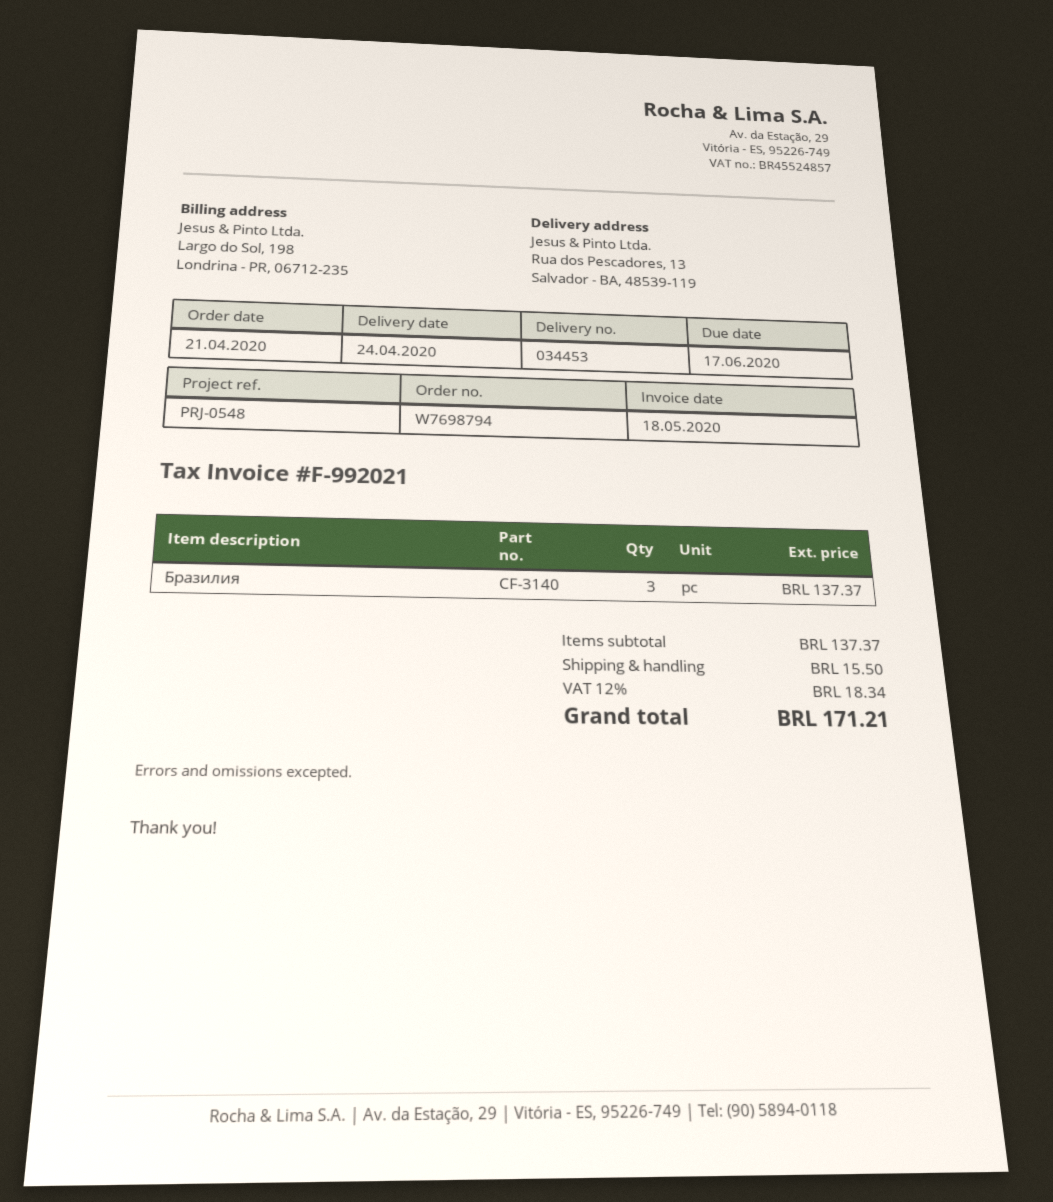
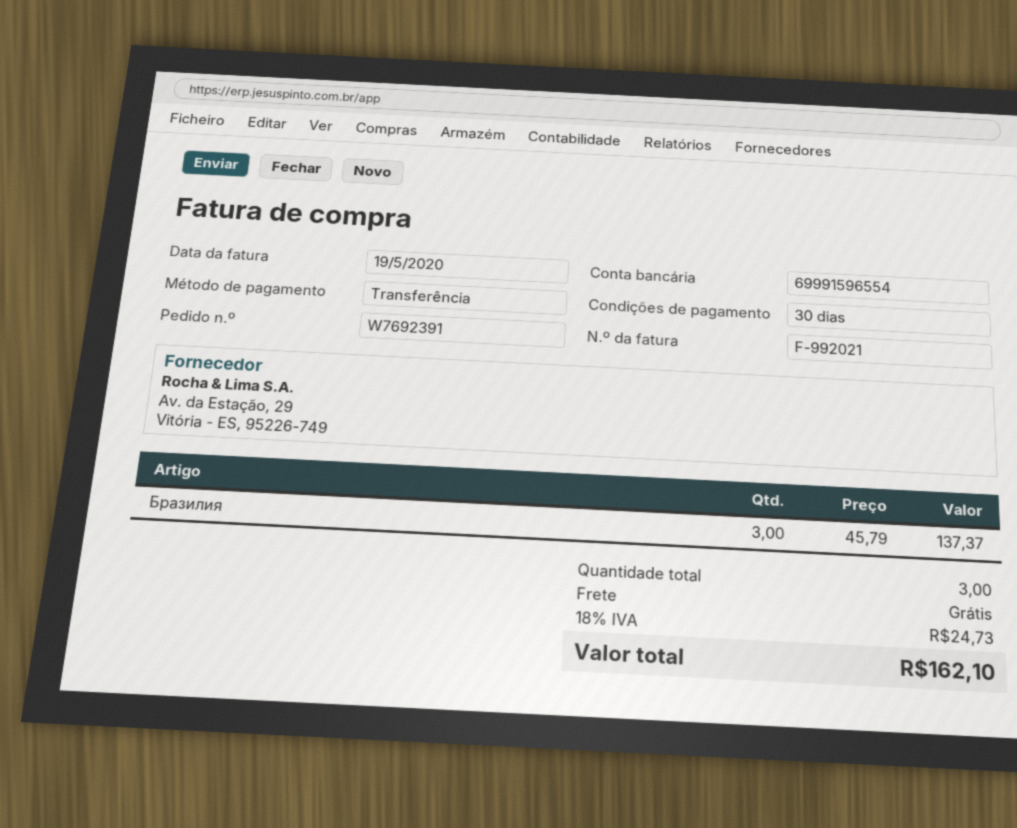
order number: W7698794 -> W7692391
invoice date: 2020-05-18 -> 2020-05-19
shipping: 15.50 -> 0.00
tax: 12% = 18.34 -> 18% = 24.73
total: 171.21 -> 162.10

